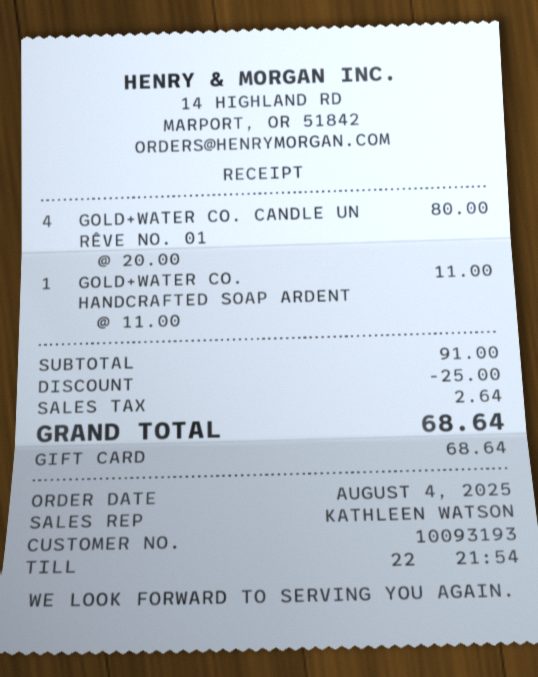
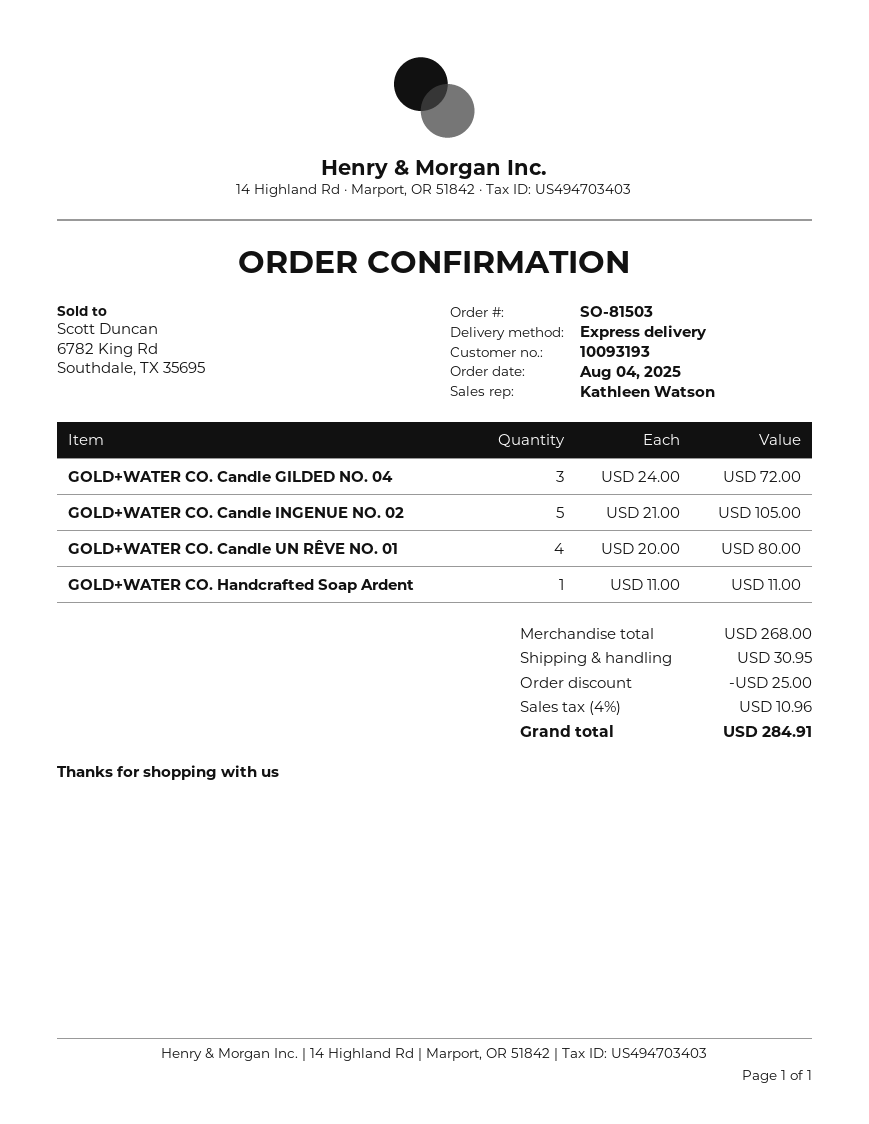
GOLD+WATER CO. Candle GILDED NO. 04: none -> 3 x 24.00 = 72.00
GOLD+WATER CO. Candle INGENUE NO. 02: none -> 5 x 21.00 = 105.00
subtotal: 91.00 -> 268.00
shipping: none -> 30.95
tax: 2.64 -> 10.96
total: 68.64 -> 284.91

